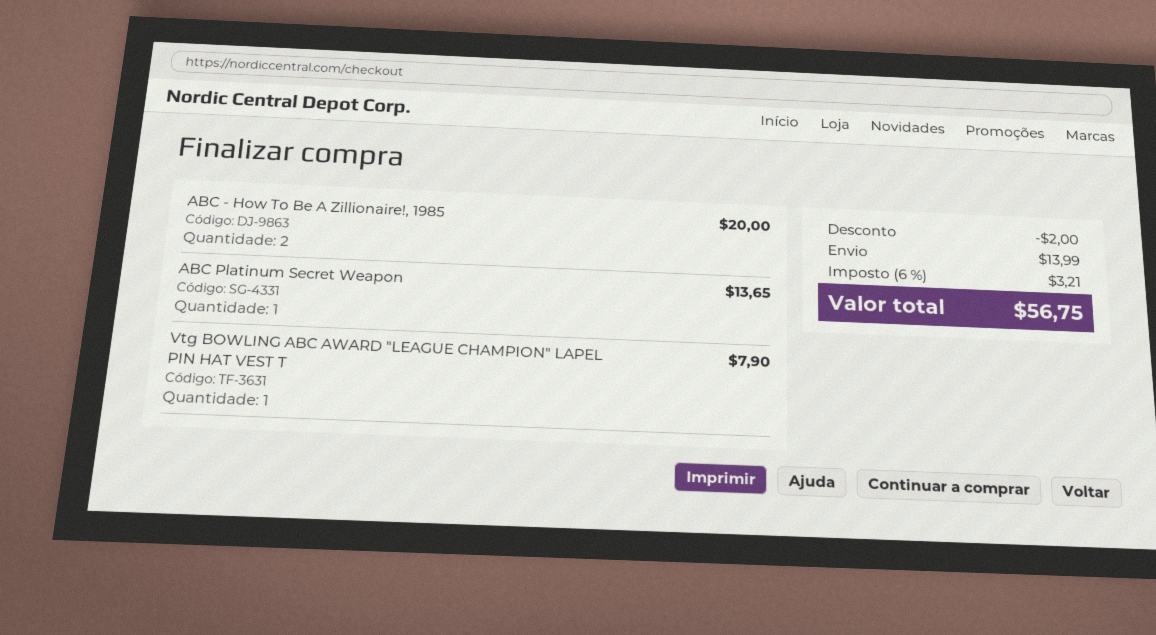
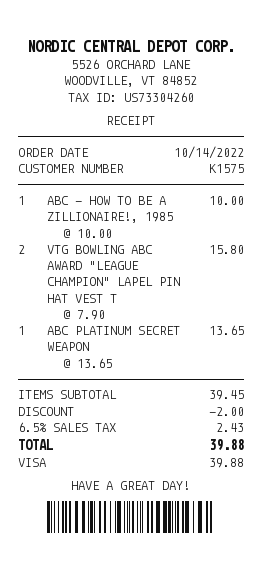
ABC - How To Be A Zillionaire!, 1985: 2 for 20.00 -> 1 for 10.00
Vtg BOWLING ABC AWARD "LEAGUE CHAMPION" LAPEL PIN HAT VEST T: 1 for 7.90 -> 2 for 15.80
shipping: 13.99 -> none
tax: 6% = 3.21 -> 6.5% = 2.43
total: 56.75 -> 39.88

